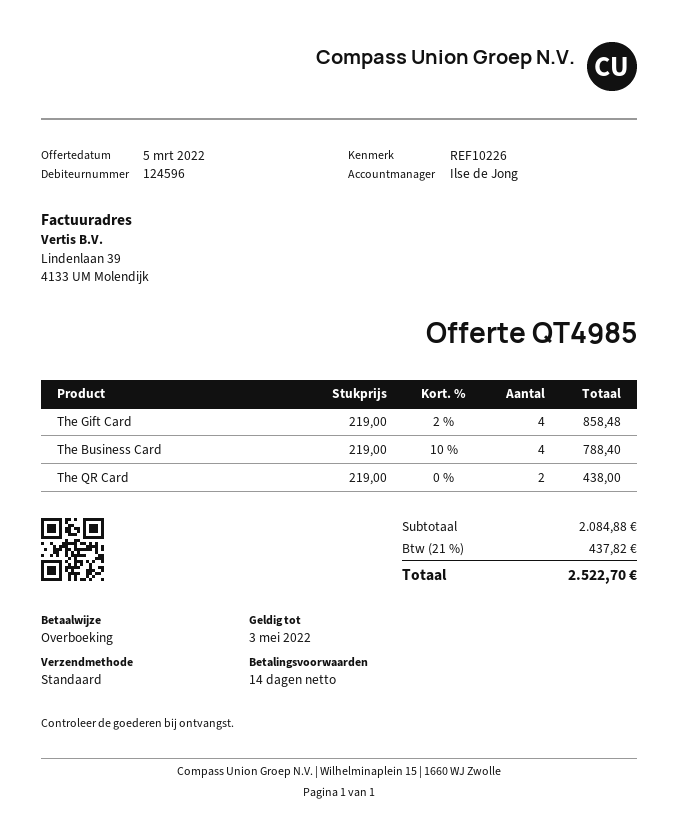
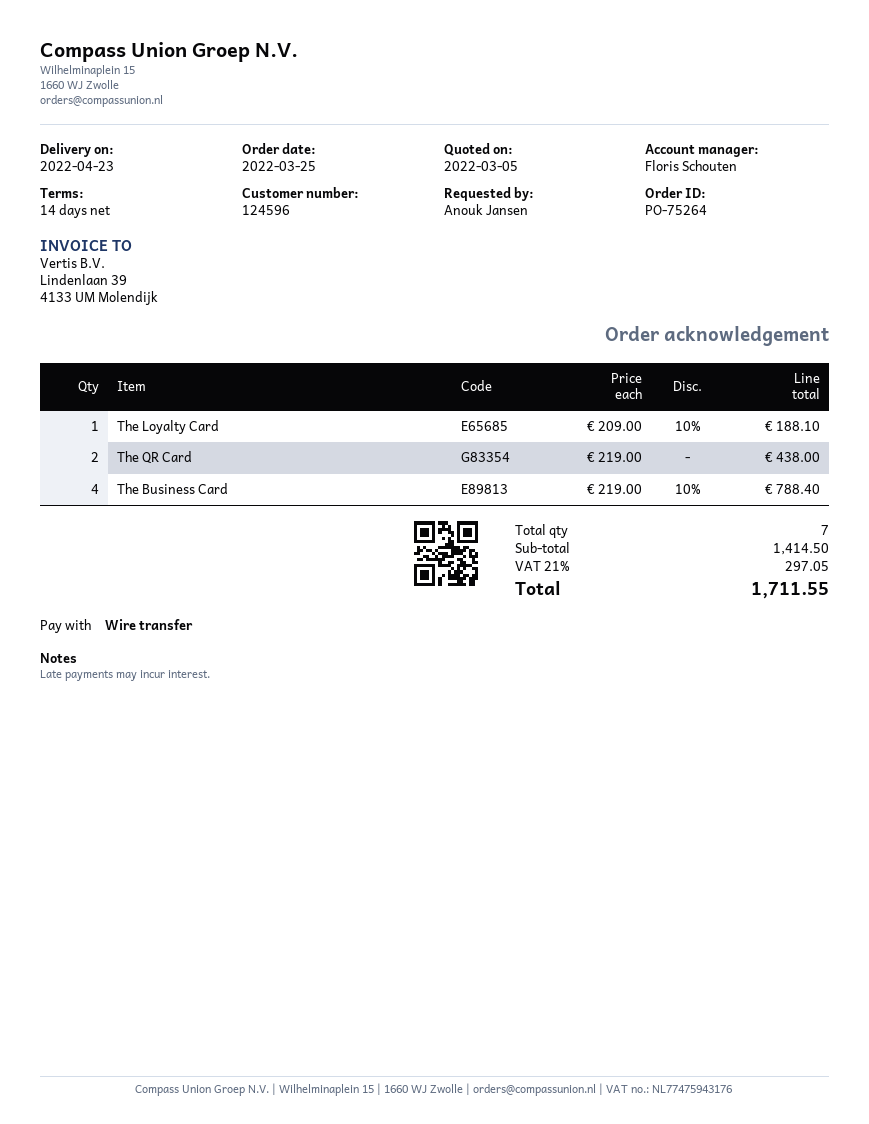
sales rep: Ilse de Jong -> Floris Schouten
The Gift Card: 4 x 219.00 - 2% = 858.48 -> none
The Loyalty Card: none -> 1 x 209.00 - 10% = 188.10
subtotal: 2084.88 -> 1414.50
tax: 21% = 437.82 -> 21% = 297.05
total: 2522.70 -> 1711.55

